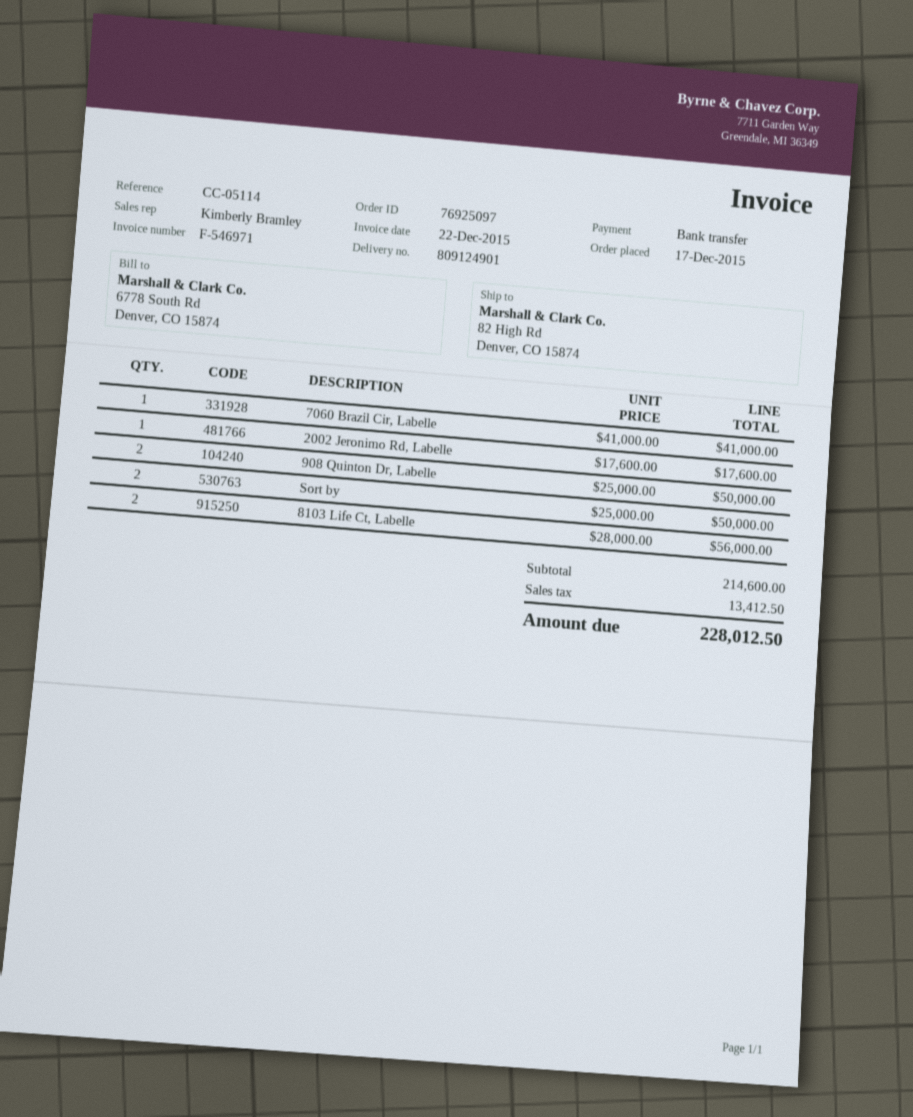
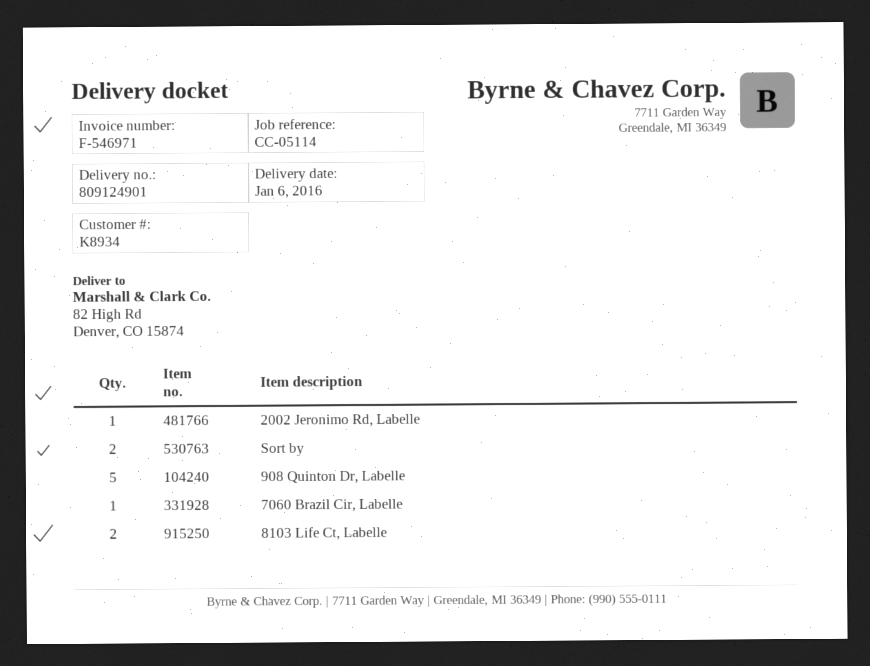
908 Quinton Dr, Labelle: 2 -> 5

